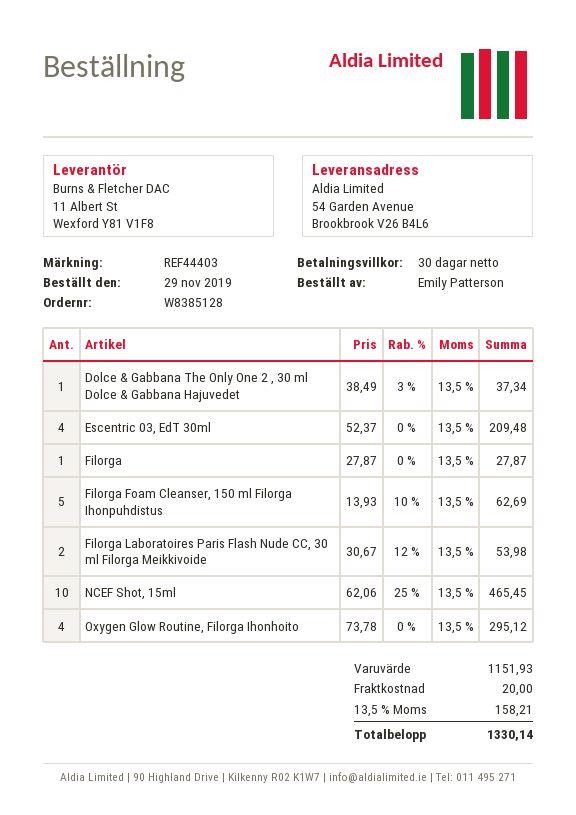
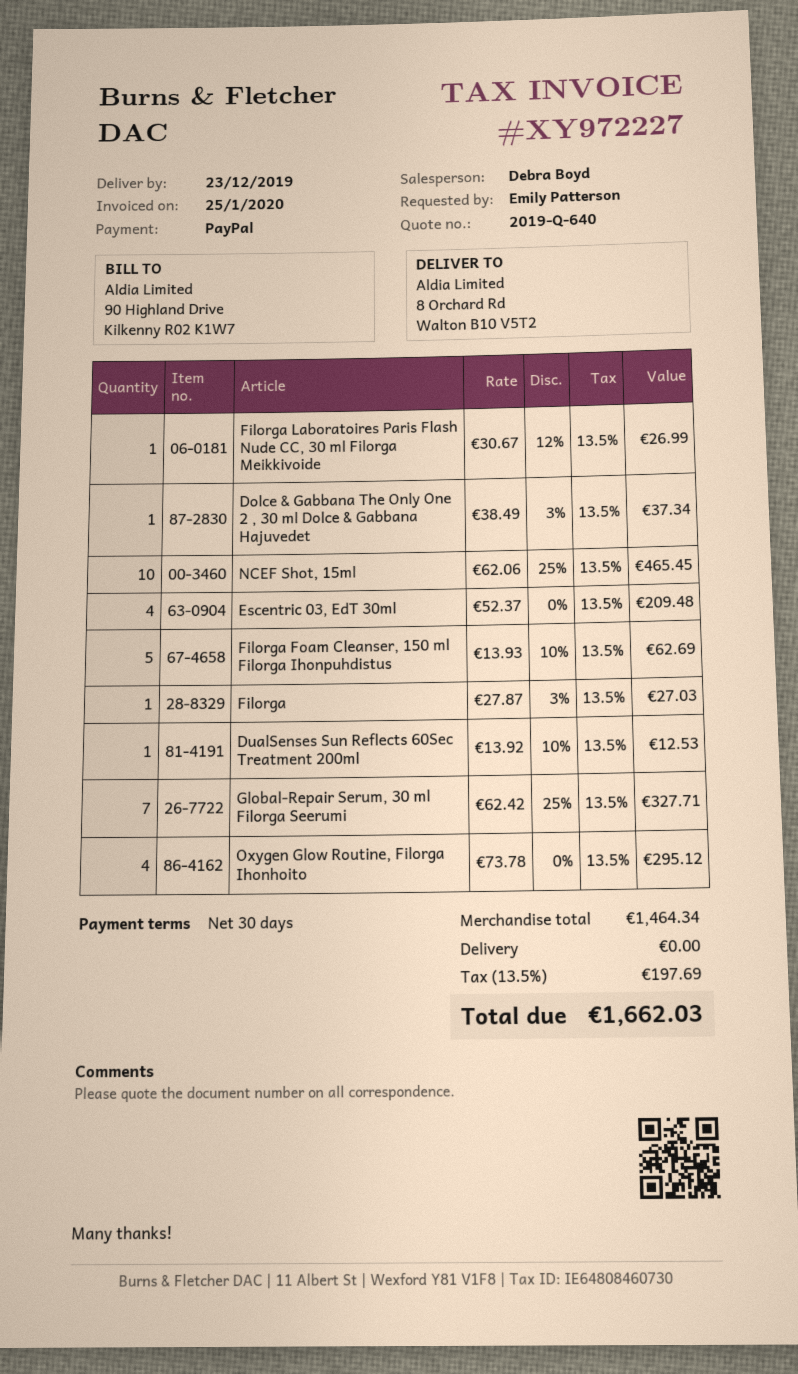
ship to: 54 Garden Avenue, Brookbrook V26 B4L6 -> 8 Orchard Rd, Walton B10 V5T2
Filorga: 1 x 27.87 = 27.87 -> 1 x 27.87 - 3% = 27.03
Filorga Laboratoires Paris Flash Nude CC, 30 ml Filorga Meikkivoide: 2 x 30.67 - 12% = 53.98 -> 1 x 30.67 - 12% = 26.99
DualSenses Sun Reflects 60Sec Treatment 200ml: none -> 1 x 13.92 - 10% = 12.53
Global-Repair Serum, 30 ml Filorga Seerumi: none -> 7 x 62.42 - 25% = 327.71
subtotal: 1151.93 -> 1464.34
shipping: 20.00 -> 0.00
tax: 13.5% = 158.21 -> 13.5% = 197.69
total: 1330.14 -> 1662.03

